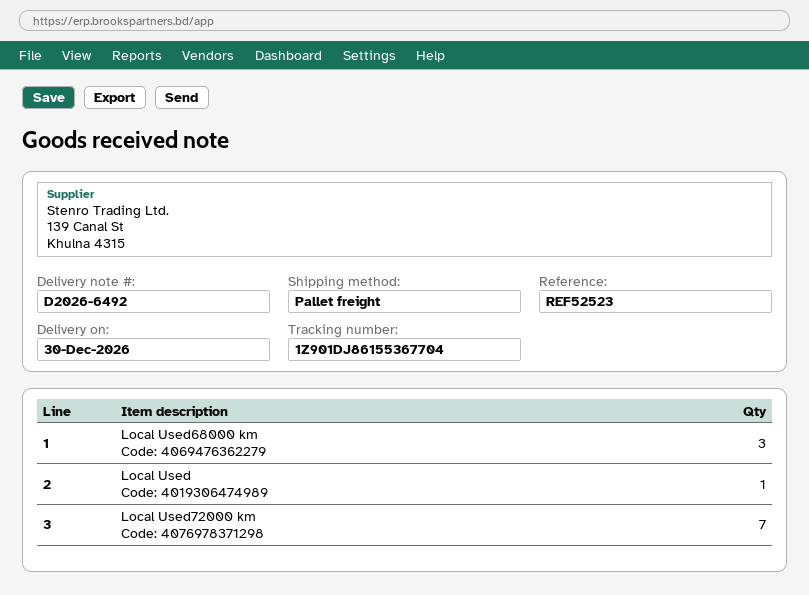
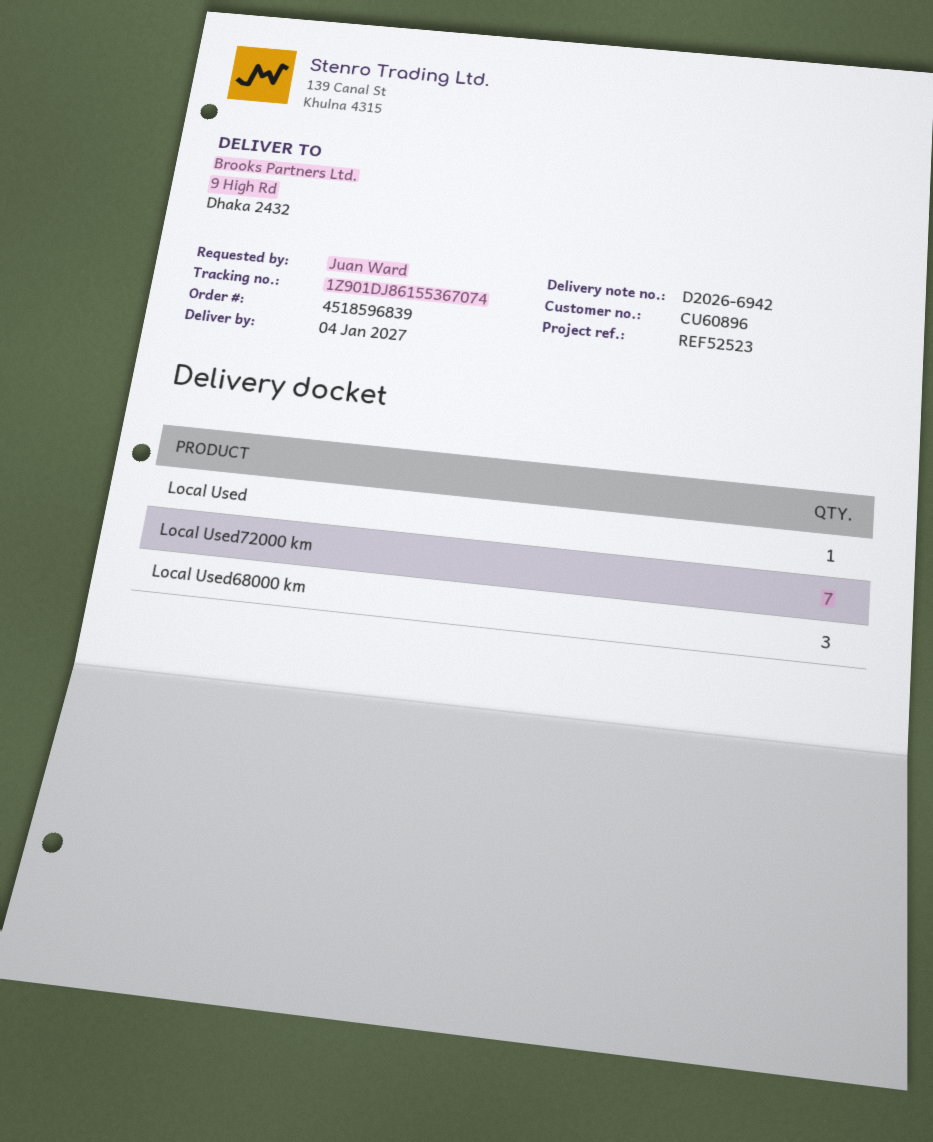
delivery note number: D2026-6492 -> D2026-6942
delivery date: 2026-12-30 -> 2027-01-04
tracking number: 1Z901DJ86155367704 -> 1Z901DJ86155367074

